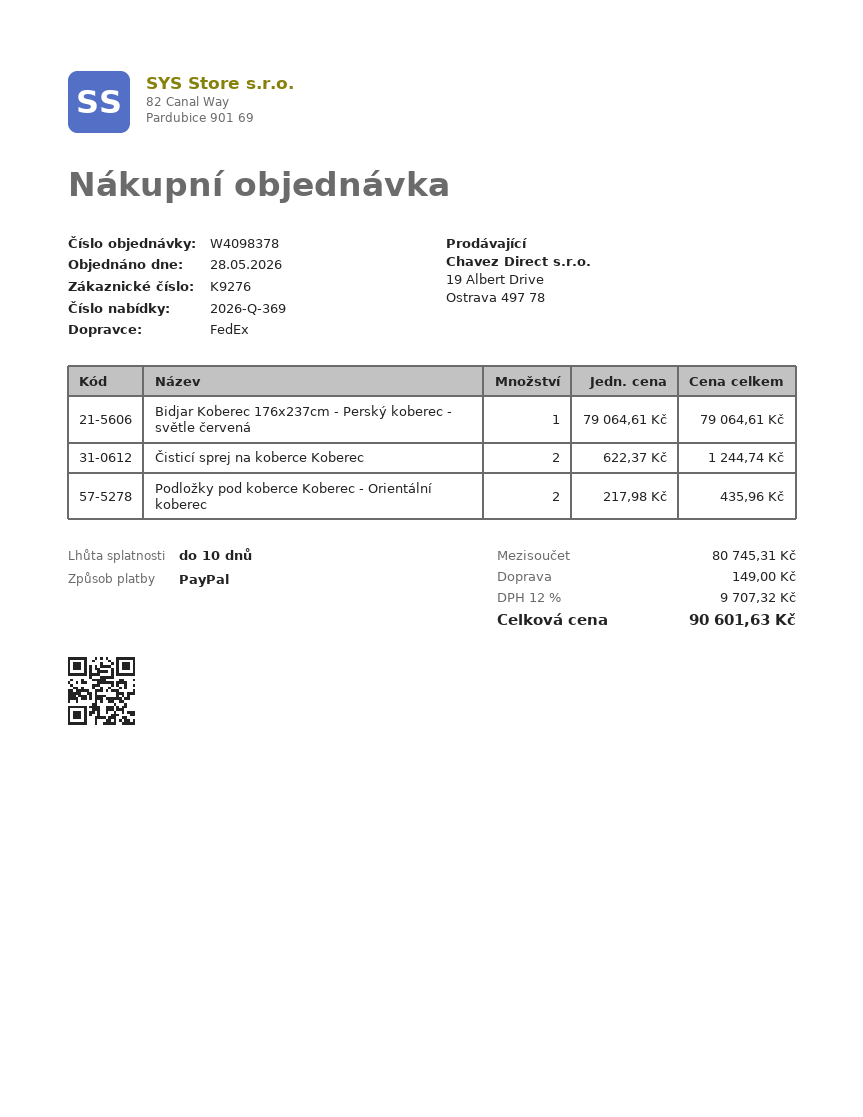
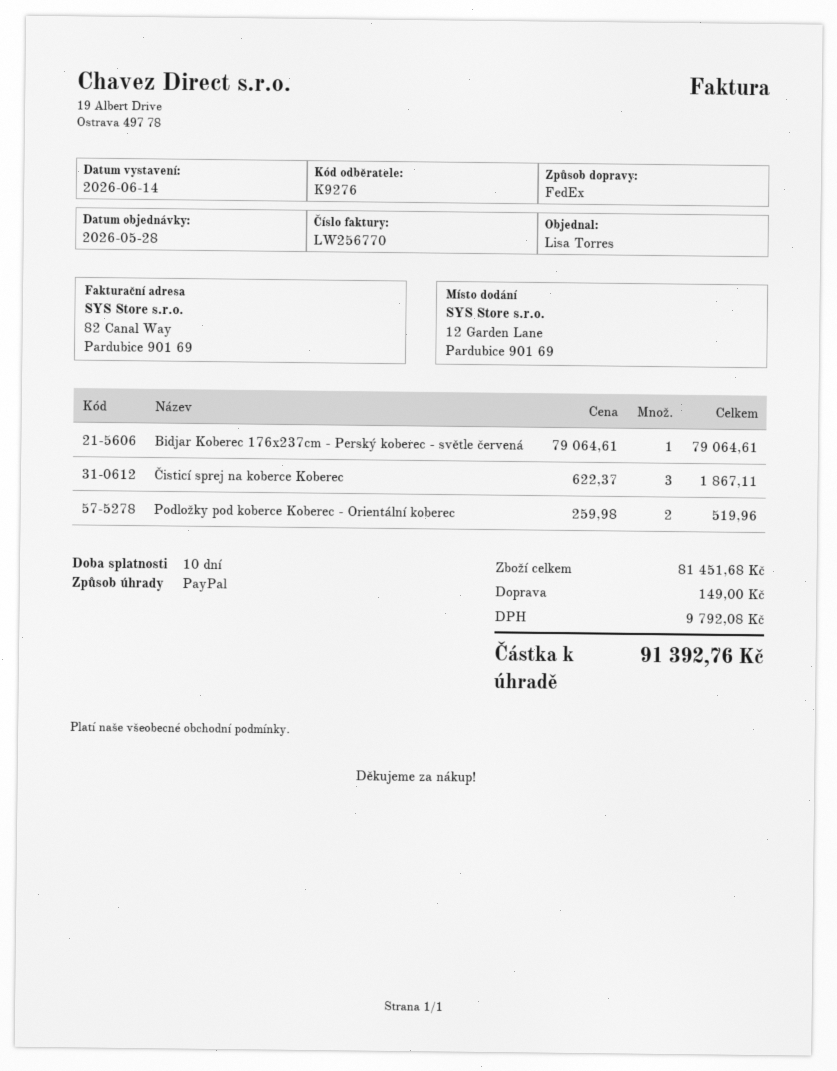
Čisticí sprej na koberce Koberec: 2 x 622.37 = 1244.74 -> 3 x 622.37 = 1867.11
Podložky pod koberce Koberec - Orientální koberec: 2 x 217.98 = 435.96 -> 2 x 259.98 = 519.96
subtotal: 80745.31 -> 81451.68
tax: 9707.32 -> 9792.08
total: 90601.63 -> 91392.76

